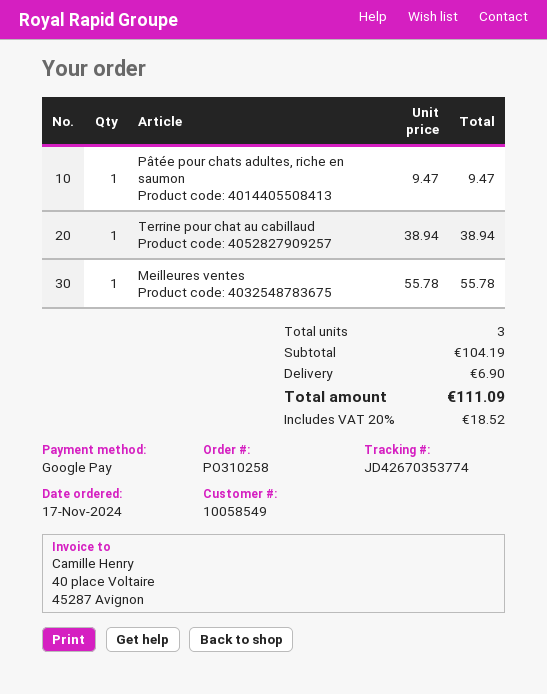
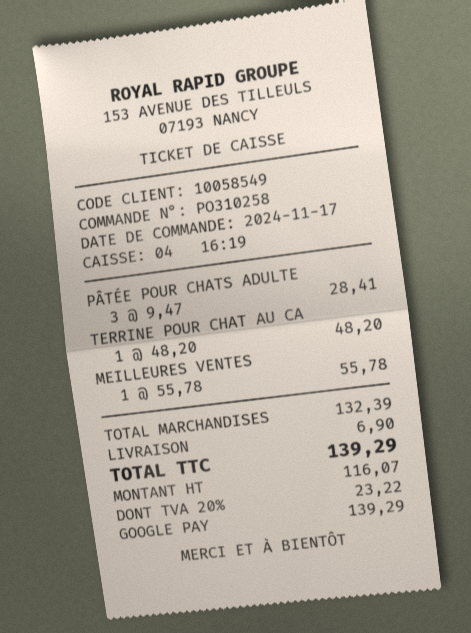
Pâtée pour chats adultes, riche en saumon: 1 x 9.47 = 9.47 -> 3 x 9.47 = 28.41
Terrine pour chat au cabillaud: 1 x 38.94 = 38.94 -> 1 x 48.20 = 48.20
subtotal: 104.19 -> 132.39
tax: 20% = 18.52 -> 20% = 23.22
total: 111.09 -> 139.29

